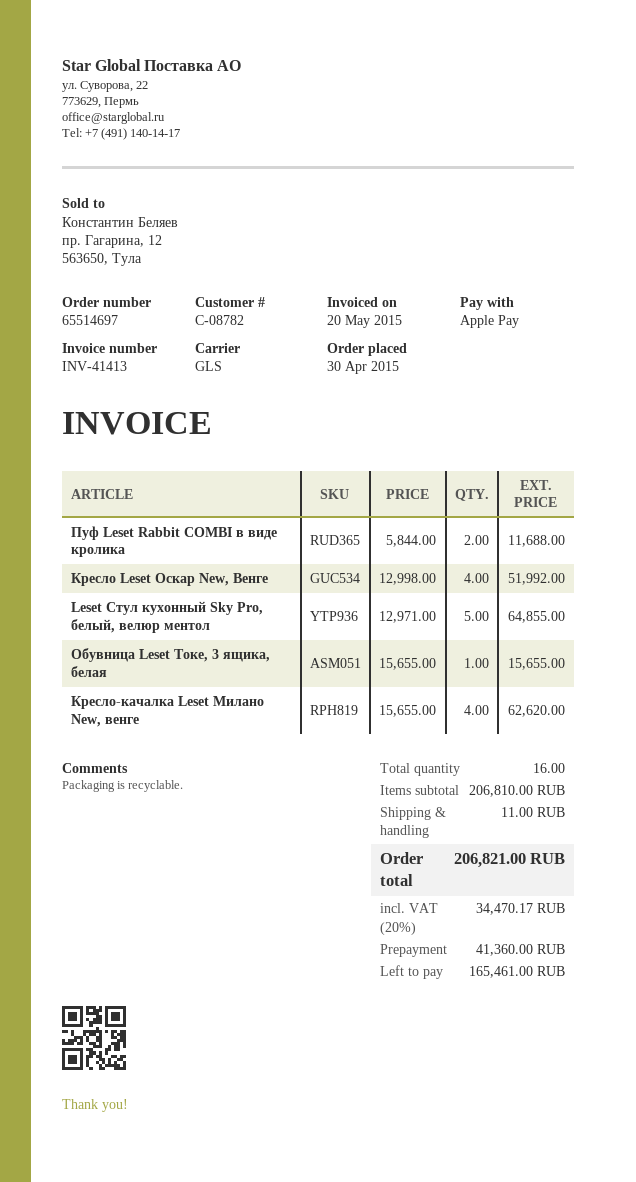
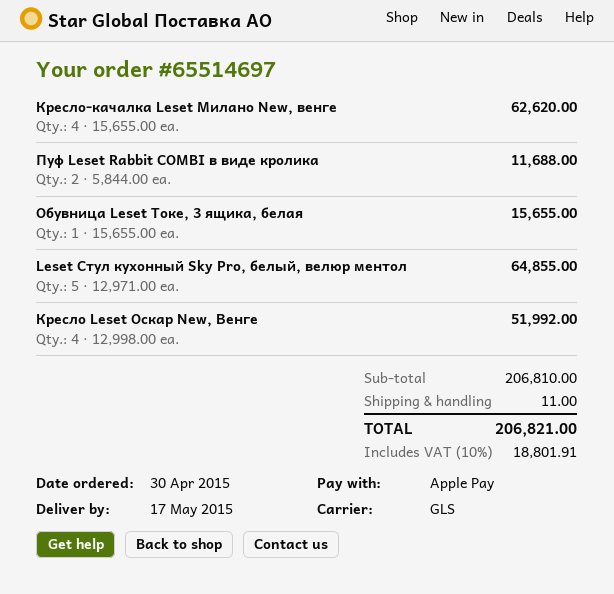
tax: 20% = 34470.17 -> 10% = 18801.91

